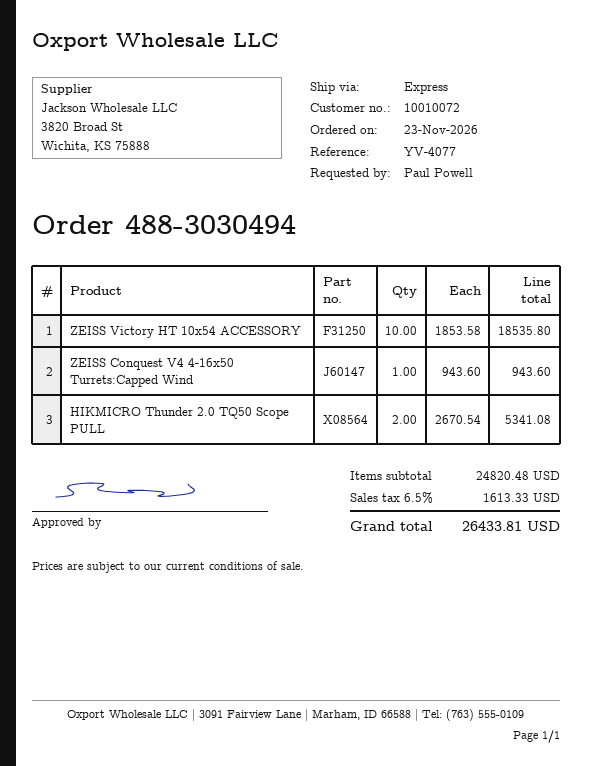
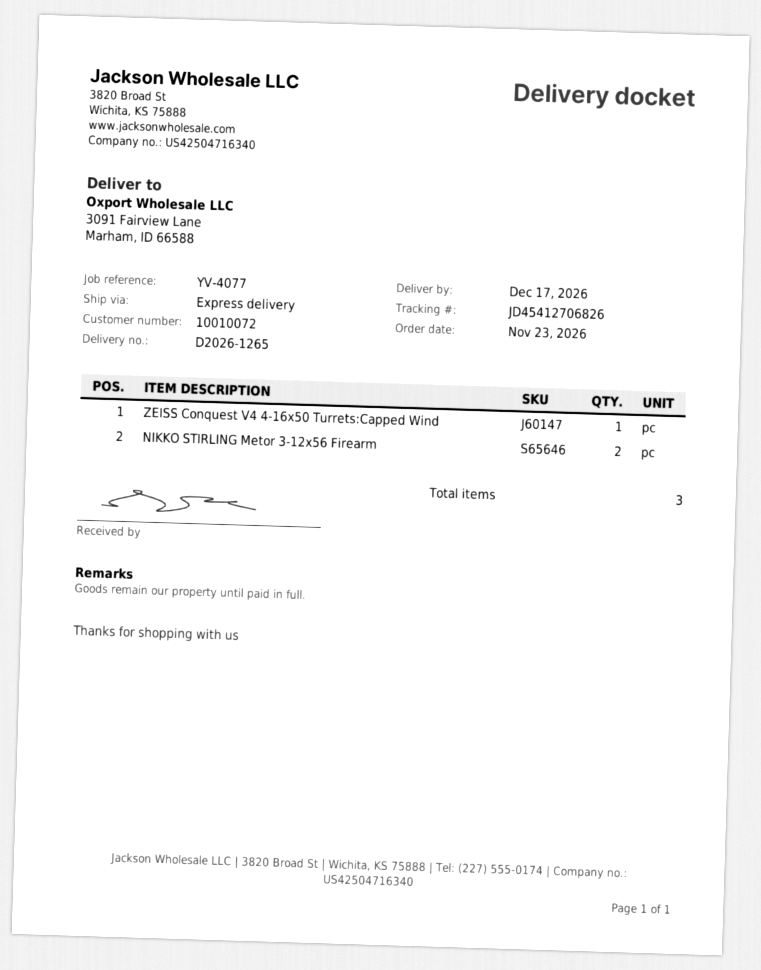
ZEISS Victory HT 10x54 ACCESSORY: 10 -> none
HIKMICRO Thunder 2.0 TQ50 Scope PULL: 2 -> none
NIKKO STIRLING Metor 3-12x56 Firearm: none -> 2

